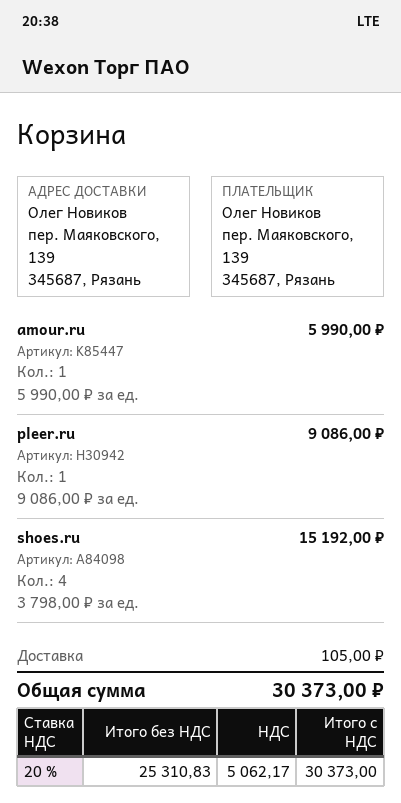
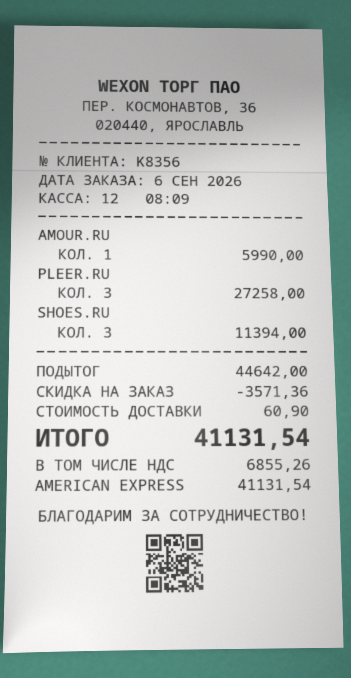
pleer.ru: 1 for 9086.00 -> 3 for 27258.00
shoes.ru: 4 for 15192.00 -> 3 for 11394.00
discount: none -> 3571.36
shipping: 105.00 -> 60.90
tax: 5062.17 -> 6855.26
total: 30373.00 -> 41131.54

